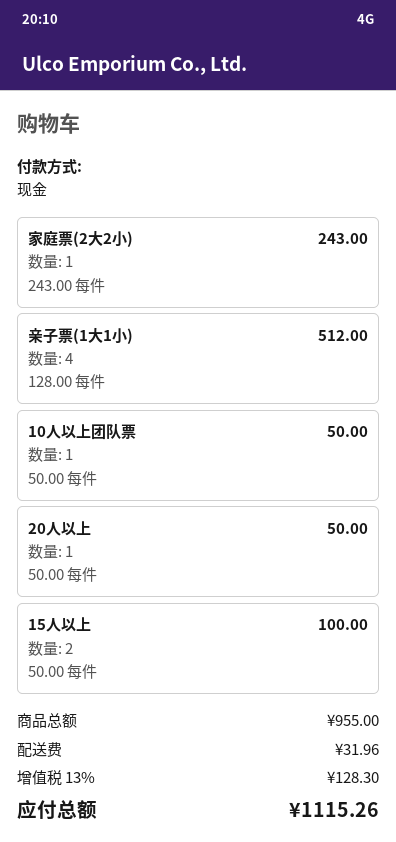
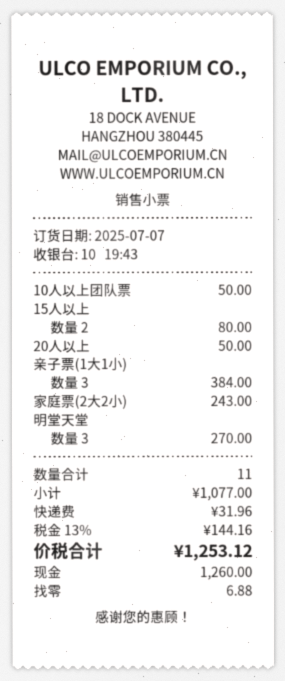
亲子票(1大1小): 4 for 512.00 -> 3 for 384.00
15人以上: 2 for 100.00 -> 2 for 80.00
明堂天堂: none -> 3 for 270.00
subtotal: 955.00 -> 1077.00
tax: 13% = 128.30 -> 13% = 144.16
total: 1115.26 -> 1253.12

